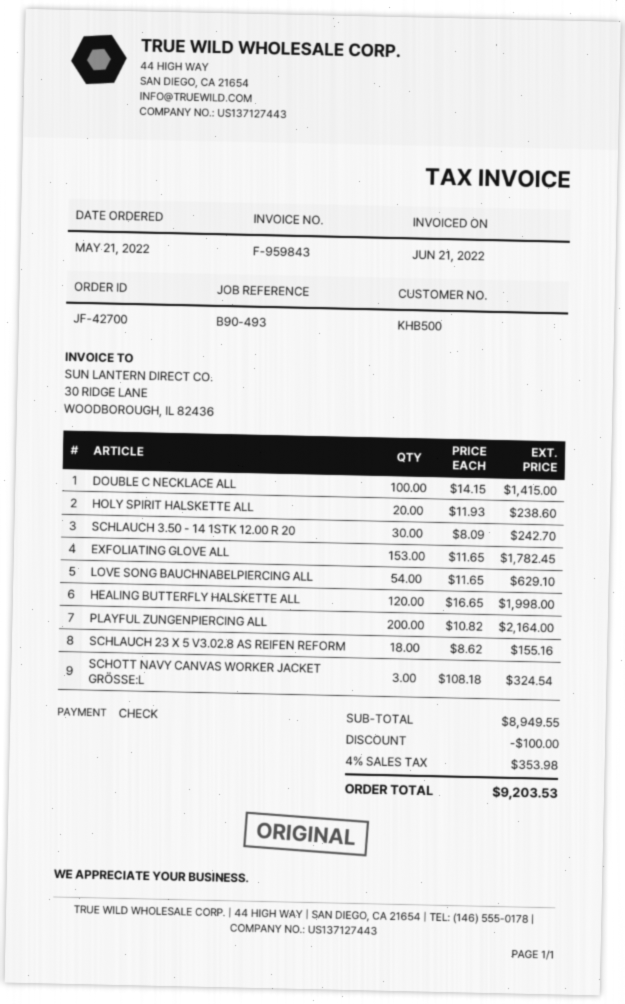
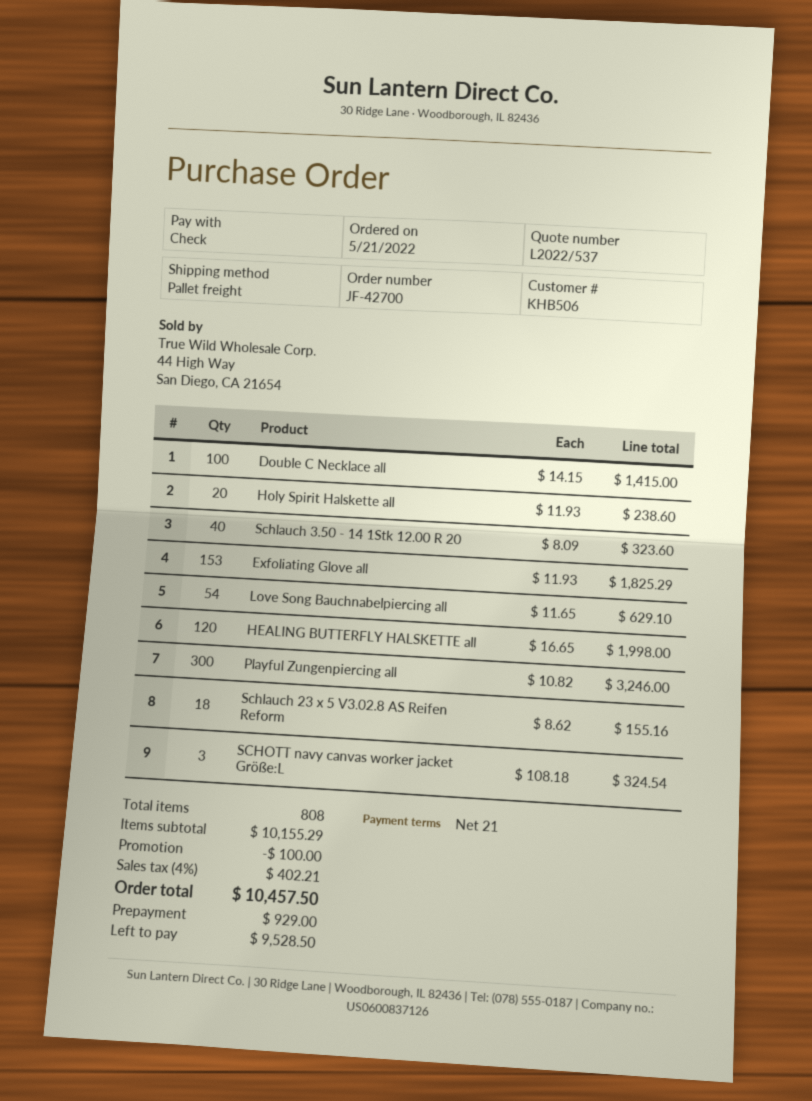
customer number: KHB500 -> KHB506
SCHLAUCH 3.50 - 14 1STK 12.00 R 20: 30 x 8.09 = 242.70 -> 40 x 8.09 = 323.60
EXFOLIATING GLOVE ALL: 153 x 11.65 = 1782.45 -> 153 x 11.93 = 1825.29
PLAYFUL ZUNGENPIERCING ALL: 200 x 10.82 = 2164.00 -> 300 x 10.82 = 3246.00
subtotal: 8949.55 -> 10155.29
tax: 4% = 353.98 -> 4% = 402.21
total: 9203.53 -> 10457.50

